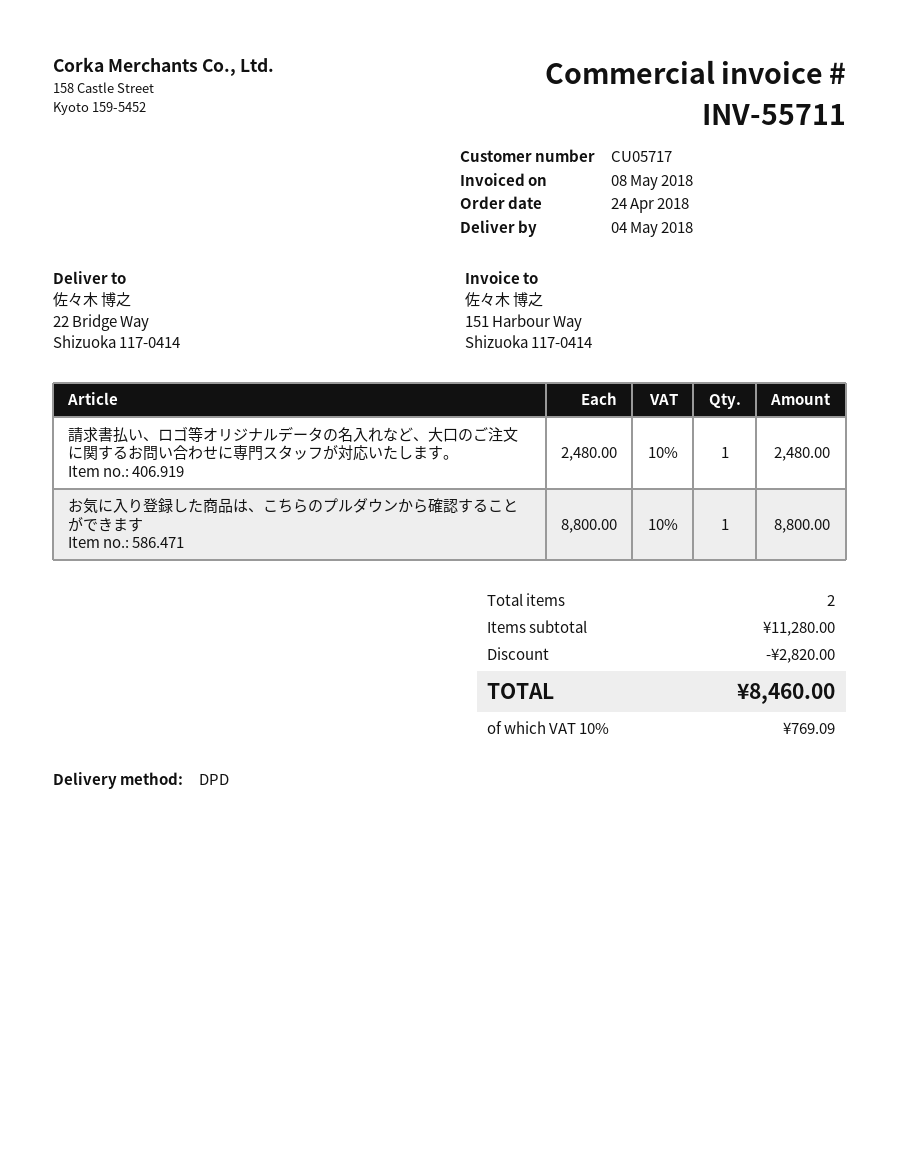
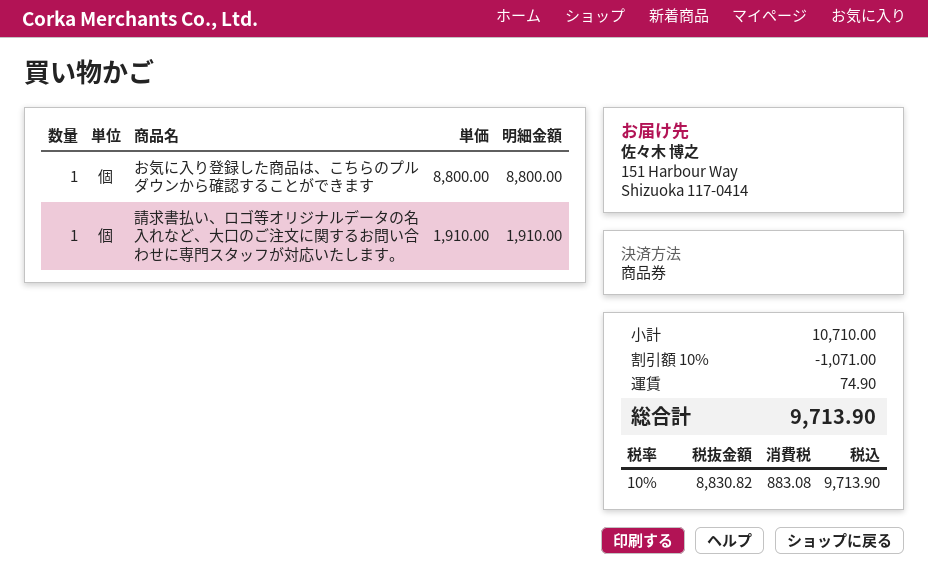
ship to: 22 Bridge Way, Shizuoka 117-0414 -> 151 Harbour Way, Shizuoka 117-0414
請求書払い、ロゴ等オリジナルデータの名入れなど、大口のご注文に関するお問い合わせに専門スタッフが対応いたします。: 1 x 2480.00 = 2480.00 -> 1 x 1910.00 = 1910.00
subtotal: 11280.00 -> 10710.00
discount: 2820.00 -> 1071.00
shipping: none -> 74.90
tax: 10% = 769.09 -> 10% = 883.08
total: 8460.00 -> 9713.90

